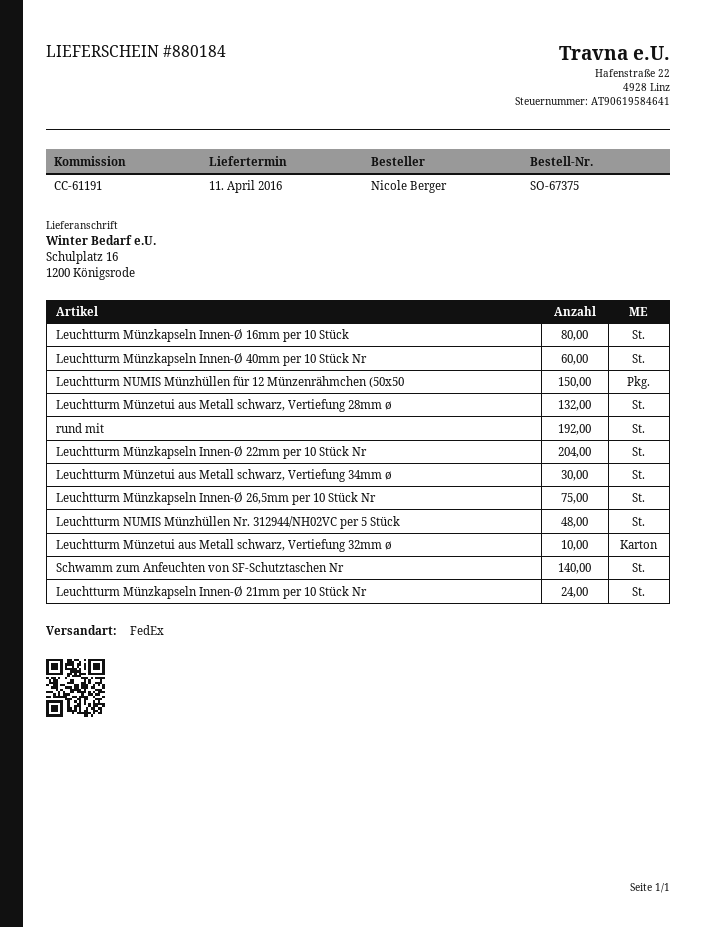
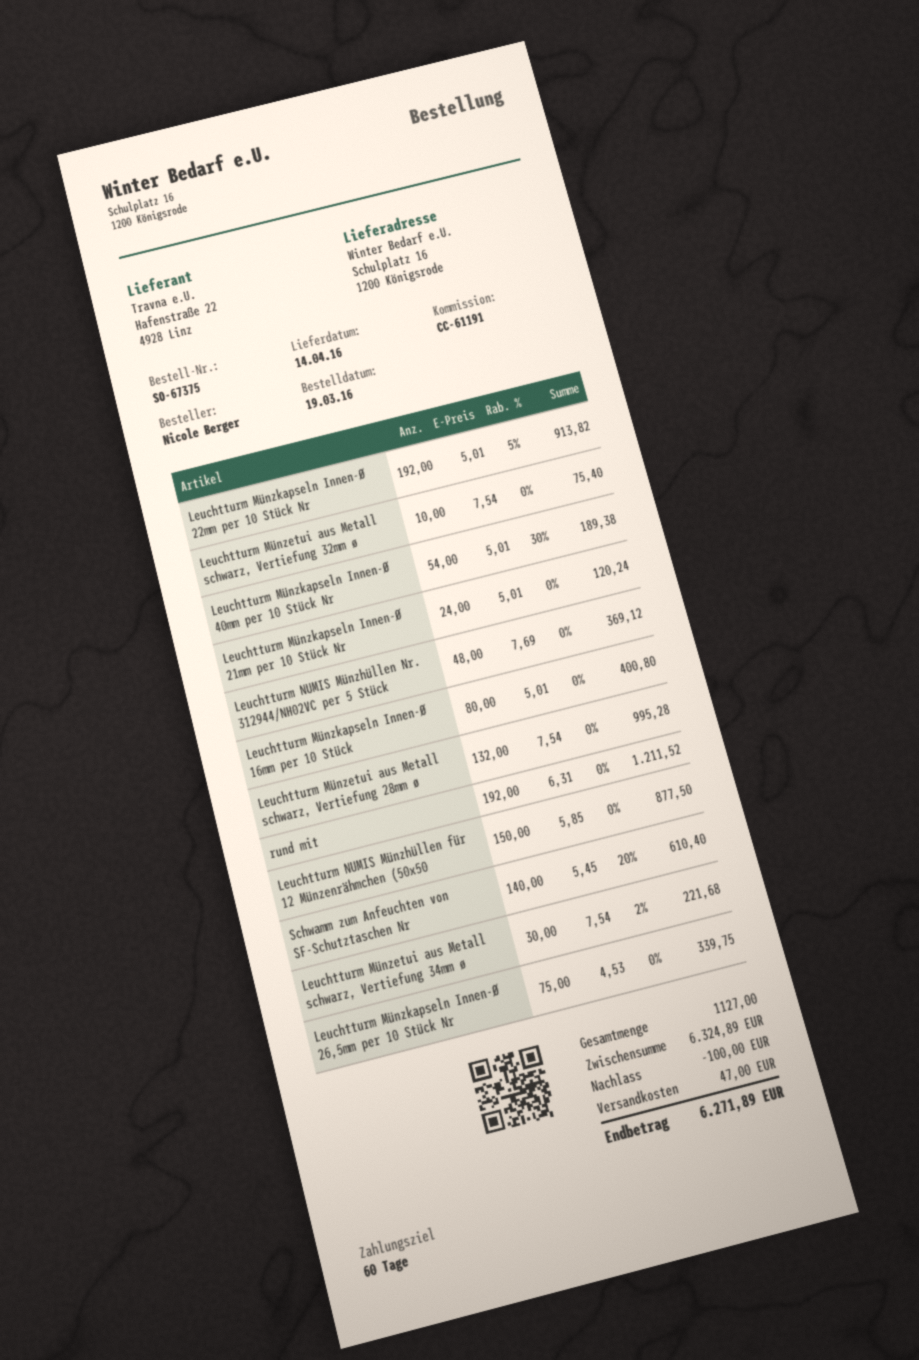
delivery date: 2016-04-11 -> 2016-04-14
Leuchtturm Münzkapseln Innen-Ø 40mm per 10 Stück Nr: 60 -> 54
Leuchtturm Münzkapseln Innen-Ø 22mm per 10 Stück Nr: 204 -> 192

